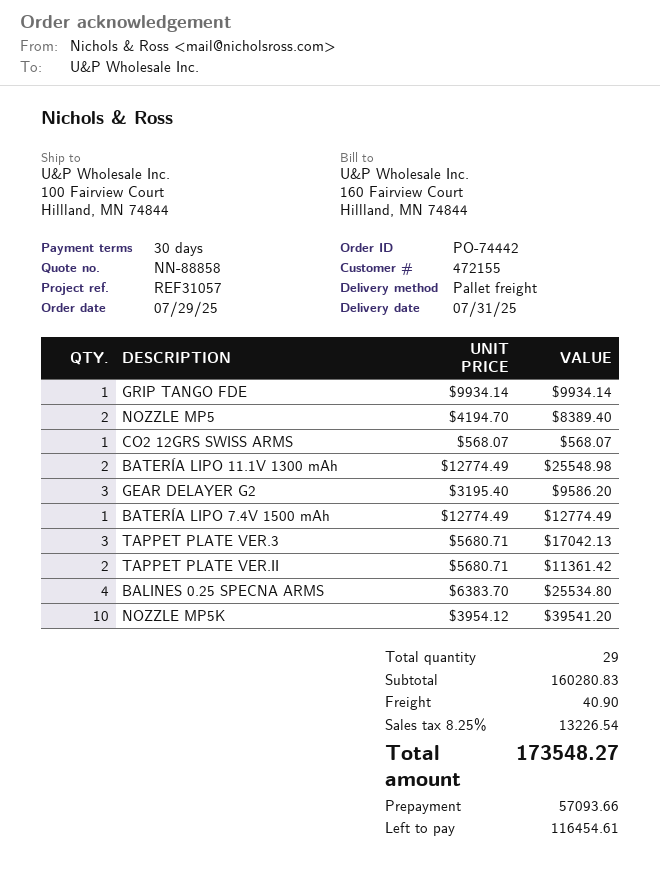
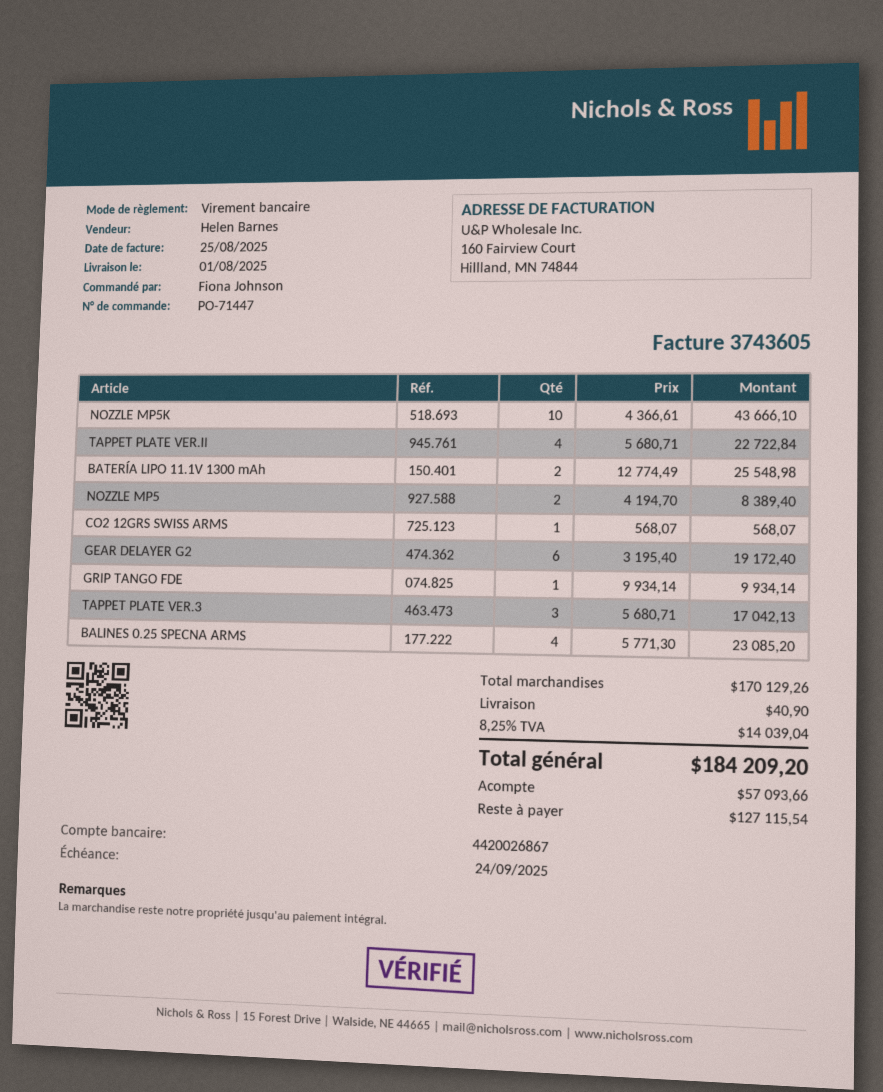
order number: PO-74442 -> PO-71447
delivery date: 2025-07-31 -> 2025-08-01
GEAR DELAYER G2: 3 x 3195.40 = 9586.20 -> 6 x 3195.40 = 19172.40
BATERÍA LIPO 7.4V 1500 mAh: 1 x 12774.49 = 12774.49 -> none
TAPPET PLATE VER.II: 2 x 5680.71 = 11361.42 -> 4 x 5680.71 = 22722.84
BALINES 0.25 SPECNA ARMS: 4 x 6383.70 = 25534.80 -> 4 x 5771.30 = 23085.20
NOZZLE MP5K: 10 x 3954.12 = 39541.20 -> 10 x 4366.61 = 43666.10
subtotal: 160280.83 -> 170129.26
tax: 8.25% = 13226.54 -> 8.25% = 14039.04
total: 173548.27 -> 184209.20
balance: 116454.61 -> 127115.54

